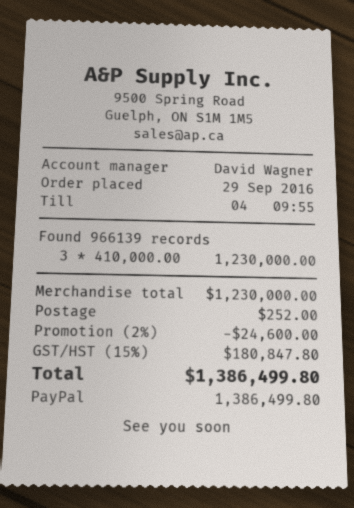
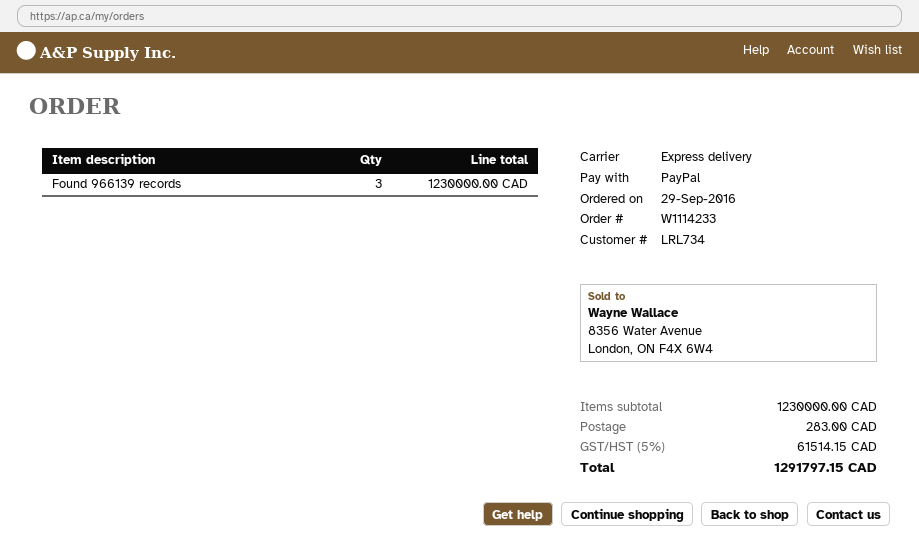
discount: 2% = 24600.00 -> none
shipping: 252.00 -> 283.00
tax: 15% = 180847.80 -> 5% = 61514.15
total: 1386499.80 -> 1291797.15

